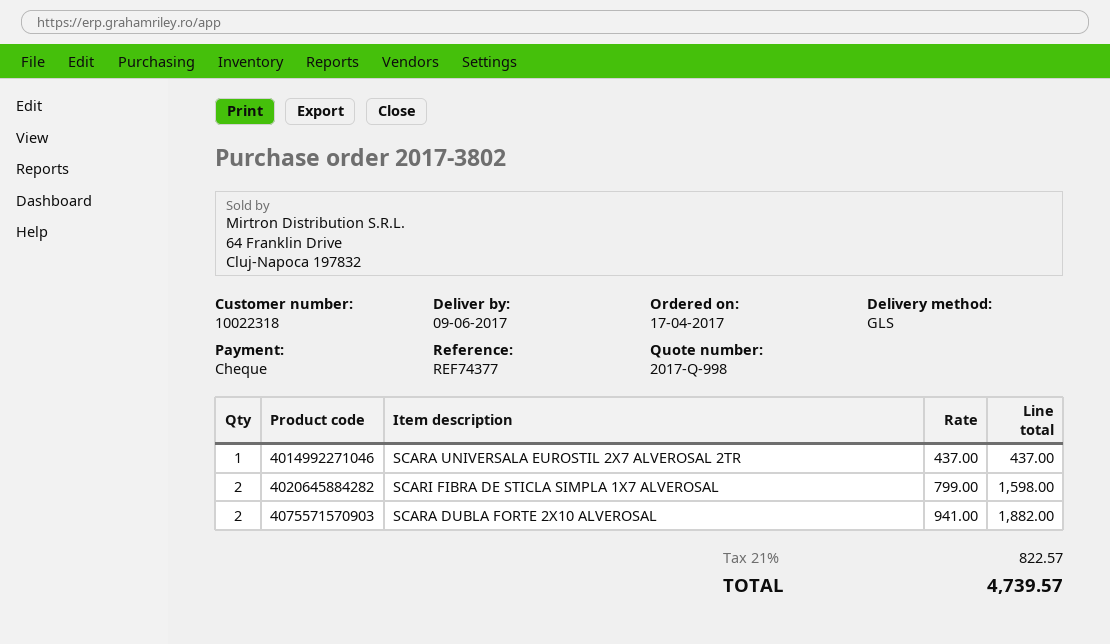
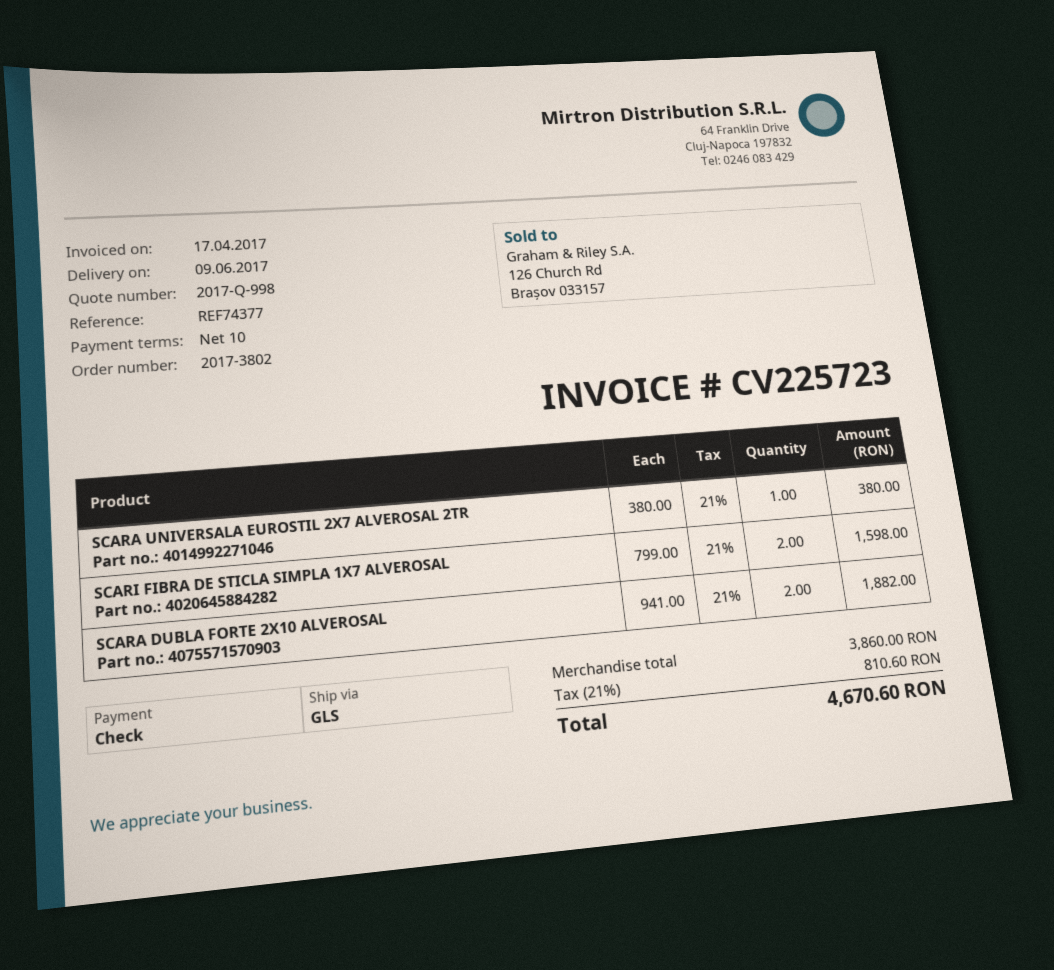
SCARA UNIVERSALA EUROSTIL 2X7 ALVEROSAL 2TR: 1 x 437.00 = 437.00 -> 1 x 380.00 = 380.00
tax: 21% = 822.57 -> 21% = 810.60
total: 4739.57 -> 4670.60

